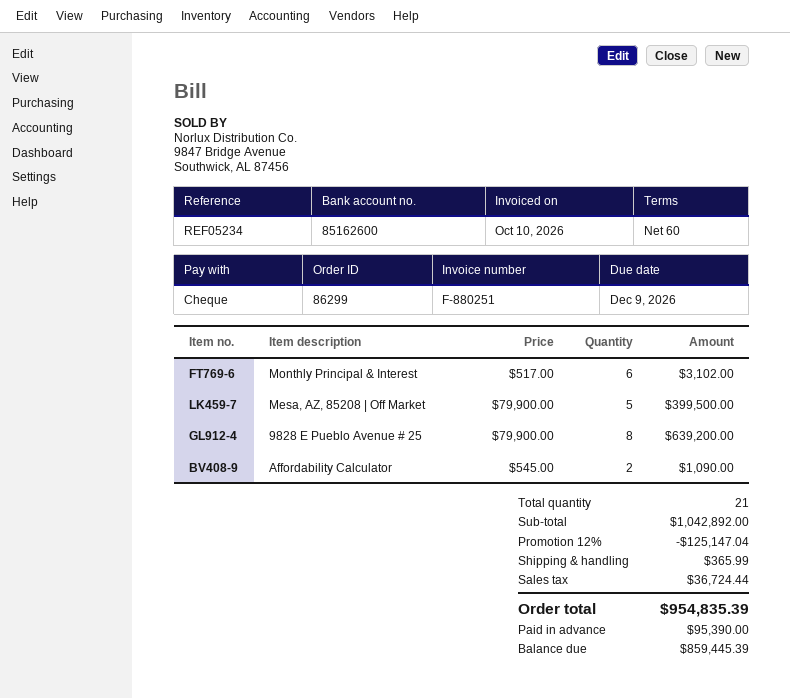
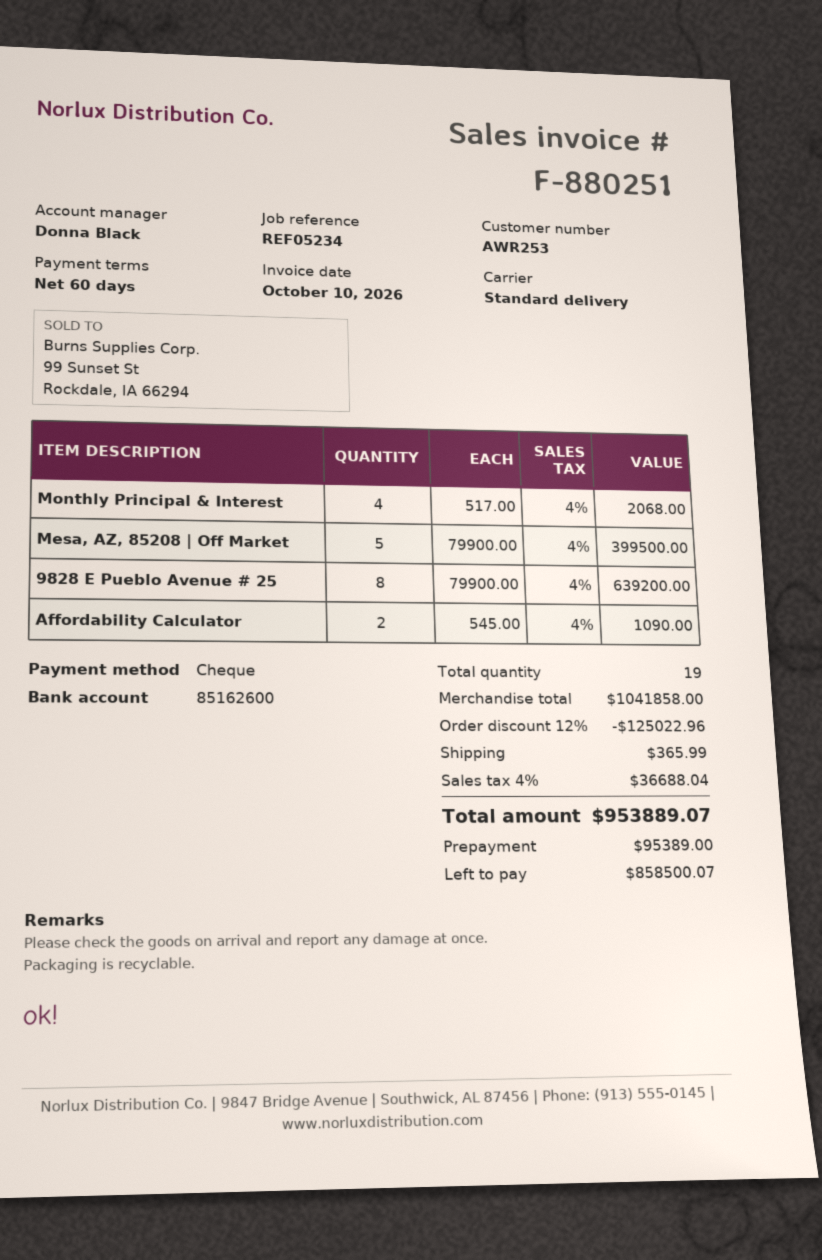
Monthly Principal & Interest: 6 x 517.00 = 3102.00 -> 4 x 517.00 = 2068.00
total quantity: 21 -> 19
subtotal: 1042892.00 -> 1041858.00
discount: 12% = 125147.04 -> 12% = 125022.96
tax: 36724.44 -> 36688.04
total: 954835.39 -> 953889.07
deposit: 95390.00 -> 95389.00
balance: 859445.39 -> 858500.07

